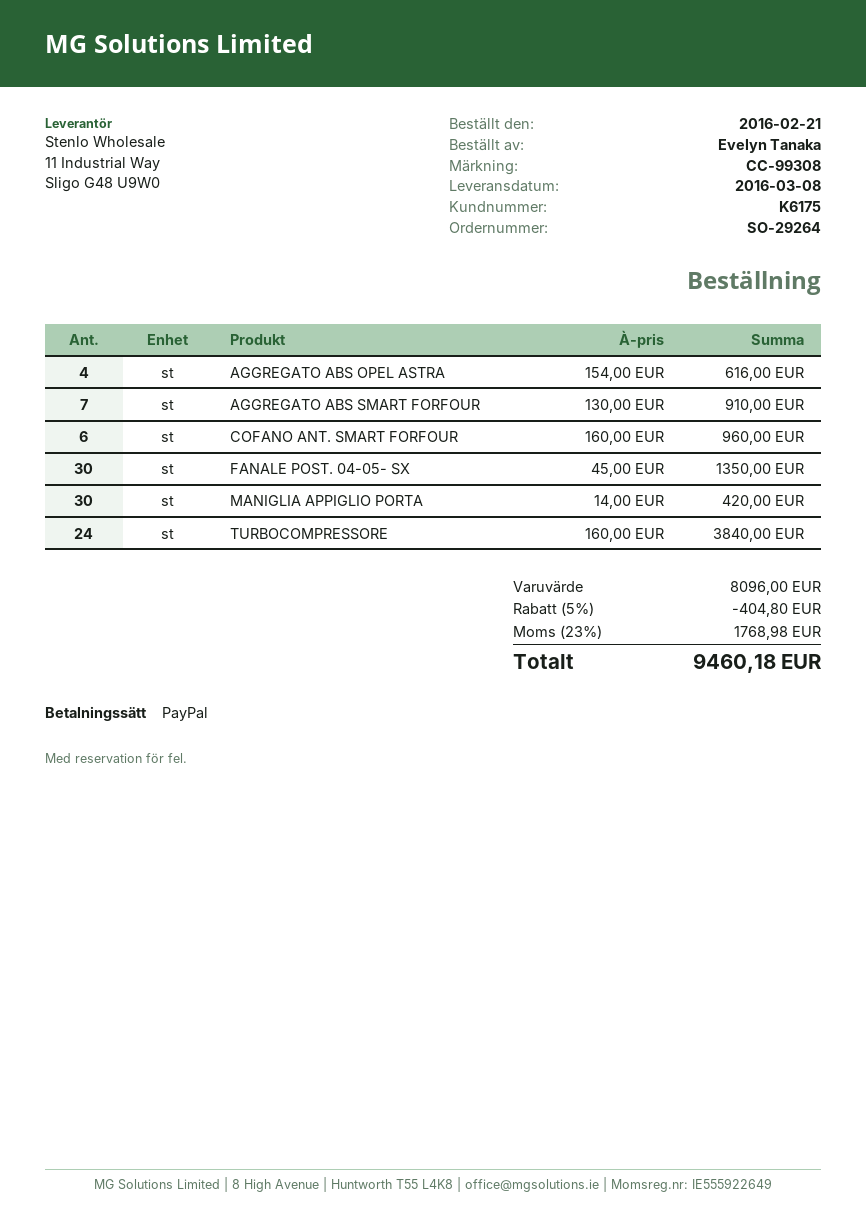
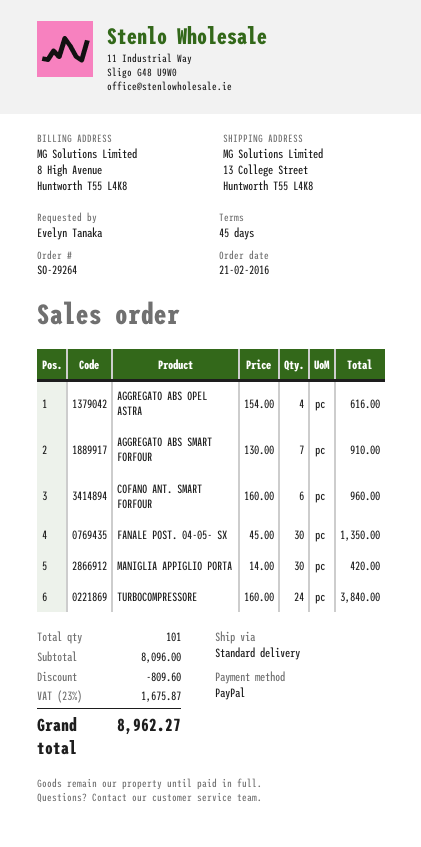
discount: 404.80 -> 809.60
tax: 23% = 1768.98 -> 23% = 1675.87
total: 9460.18 -> 8962.27

